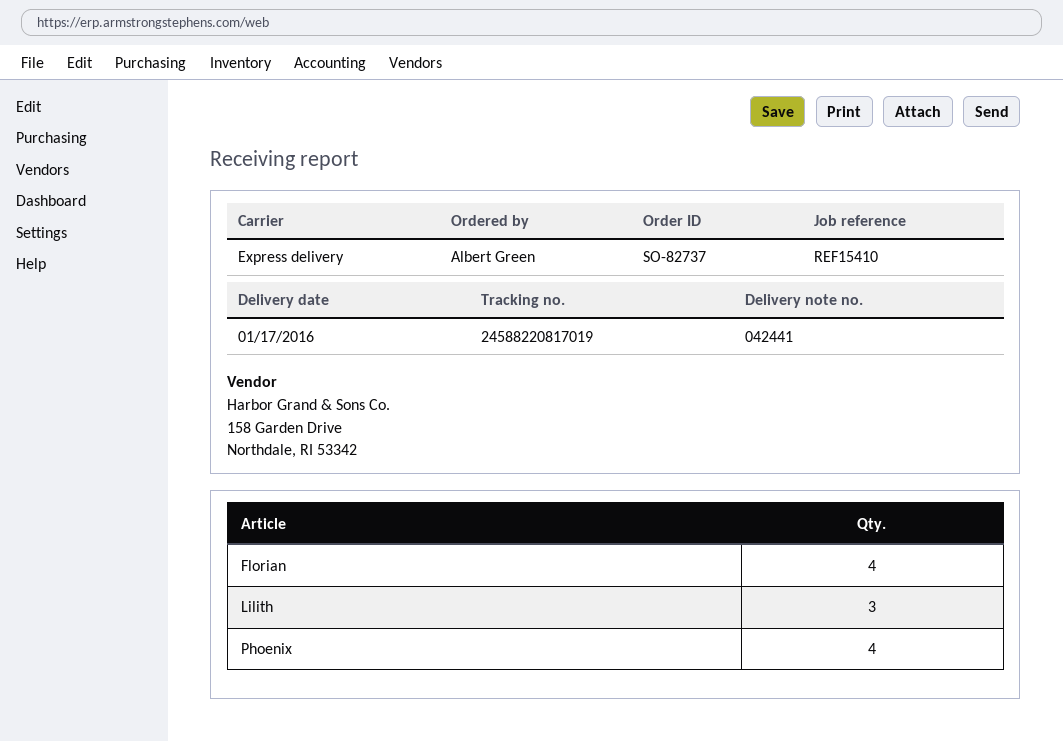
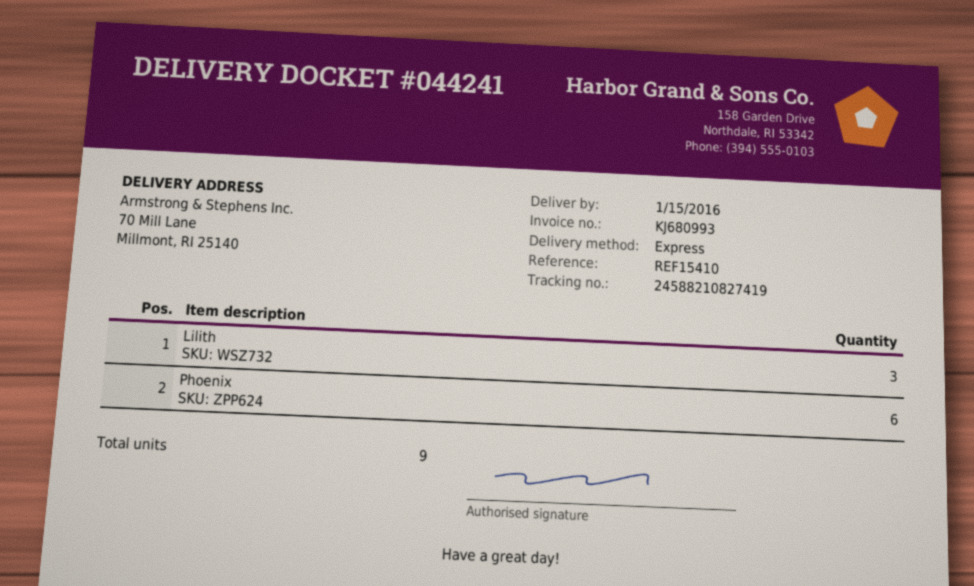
delivery note number: 042441 -> 044241
delivery date: 2016-01-17 -> 2016-01-15
tracking number: 24588220817019 -> 24588210827419
Florian: 4 -> none
Phoenix: 4 -> 6

